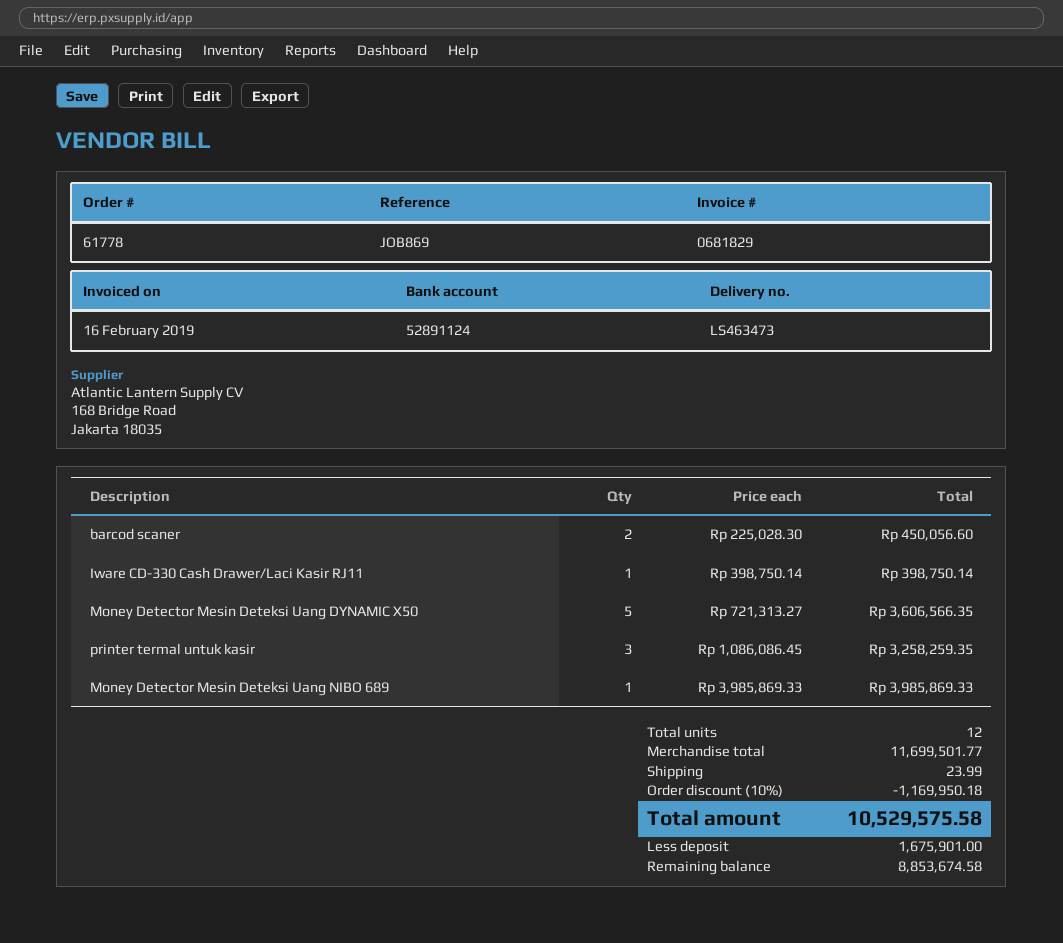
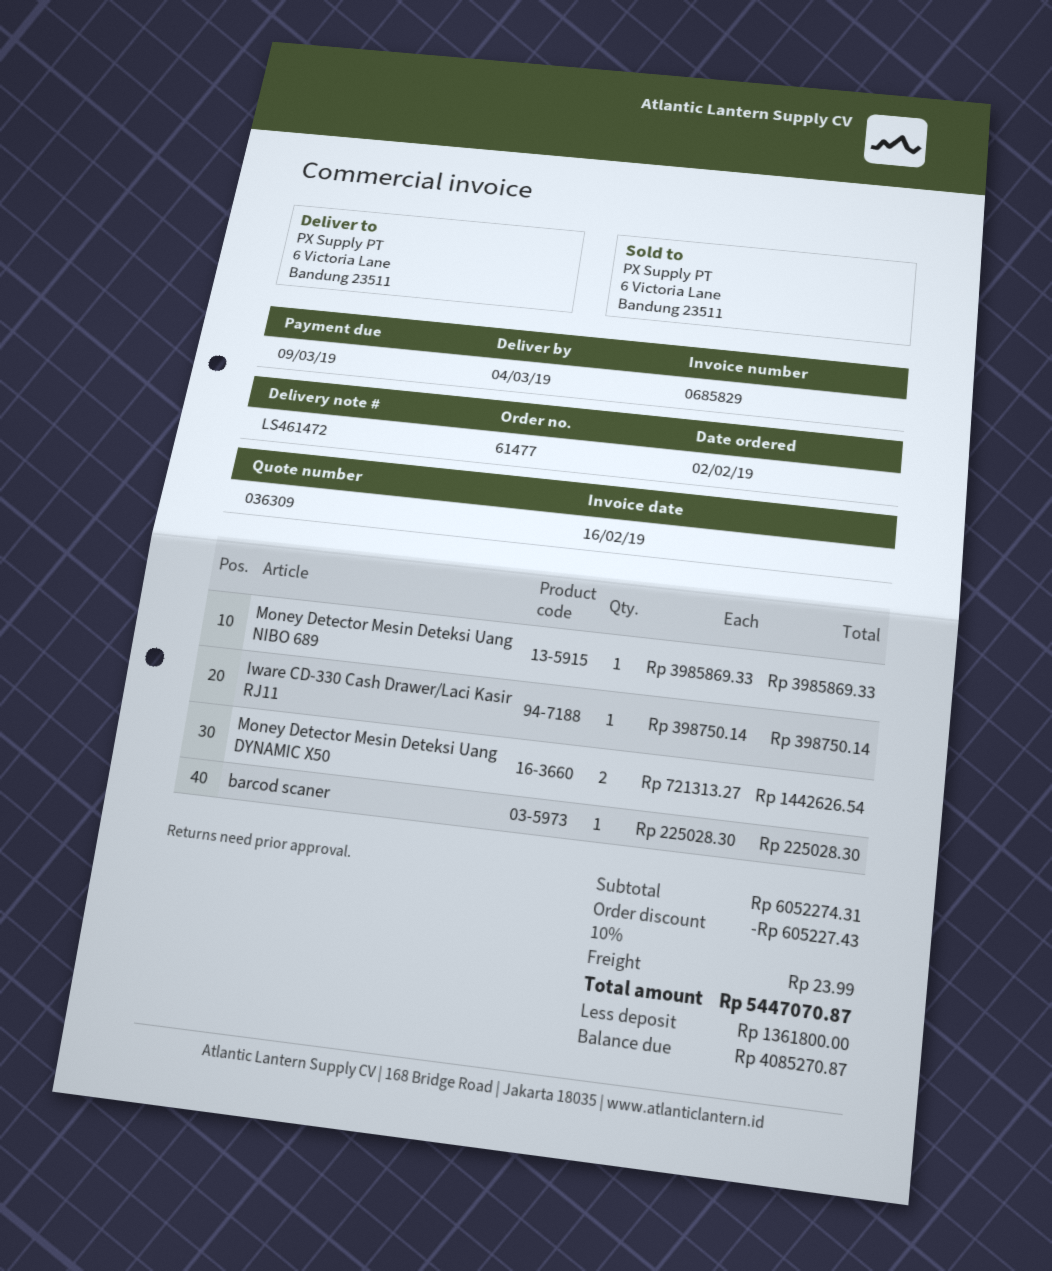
order number: 61778 -> 61477
delivery note number: LS463473 -> LS461472
invoice number: 0681829 -> 0685829
barcod scaner: 2 x 225028.30 = 450056.60 -> 1 x 225028.30 = 225028.30
Money Detector Mesin Deteksi Uang DYNAMIC X50: 5 x 721313.27 = 3606566.35 -> 2 x 721313.27 = 1442626.54
printer termal untuk kasir: 3 x 1086086.45 = 3258259.35 -> none
subtotal: 11699501.77 -> 6052274.31
discount: 10% = 1169950.18 -> 10% = 605227.43
total: 10529575.58 -> 5447070.87
deposit: 1675901.00 -> 1361800.00
balance: 8853674.58 -> 4085270.87

